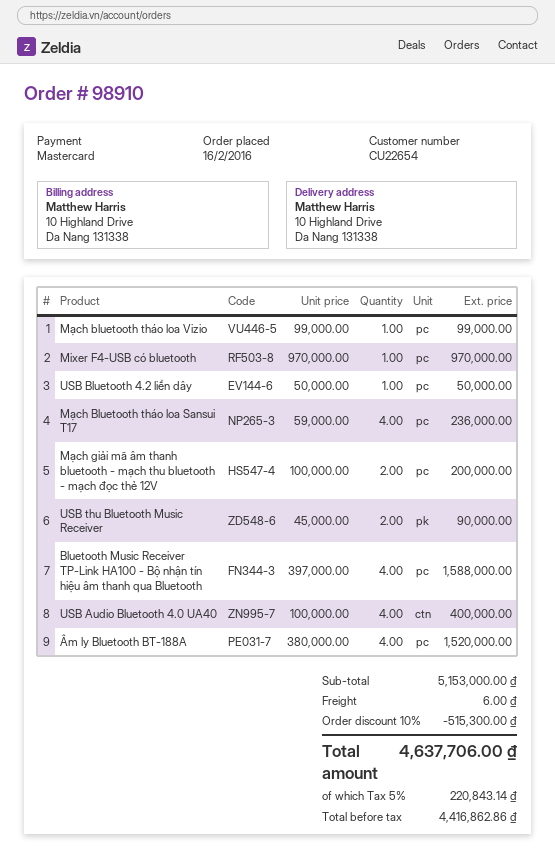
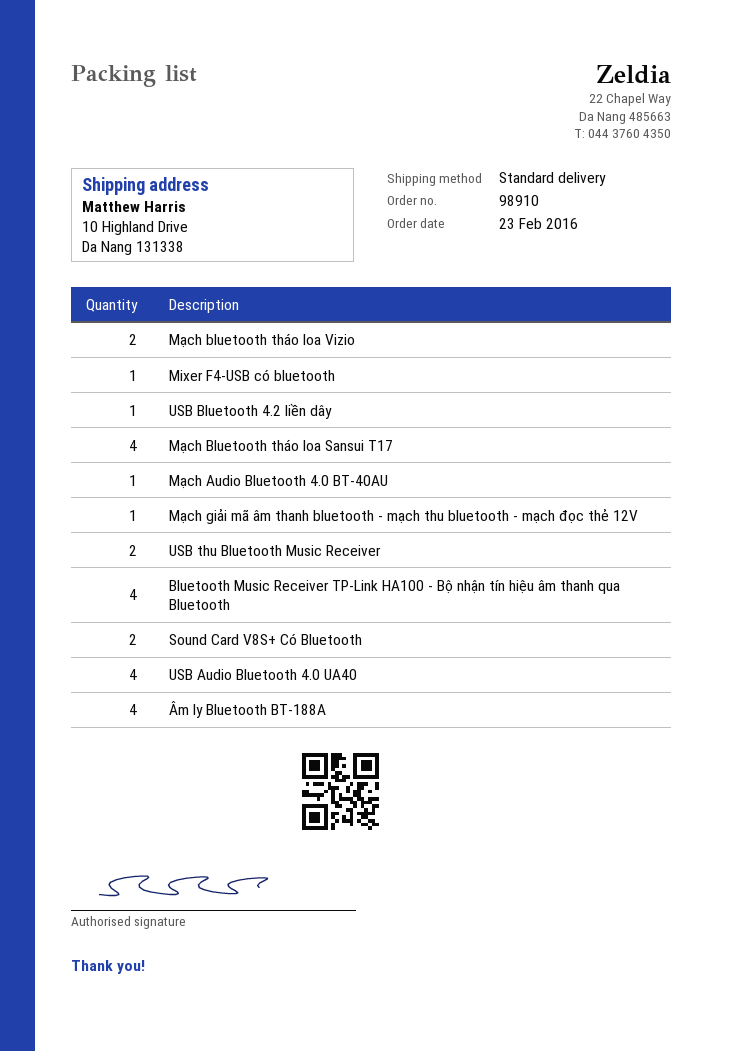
order date: 2016-02-16 -> 2016-02-23
Mạch bluetooth tháo loa Vizio: 1 -> 2
Mạch giải mã âm thanh bluetooth - mạch thu bluetooth - mạch đọc thẻ 12V: 2 -> 1
Mạch Audio Bluetooth 4.0 BT-40AU: none -> 1
Sound Card V8S+ Có Bluetooth: none -> 2

